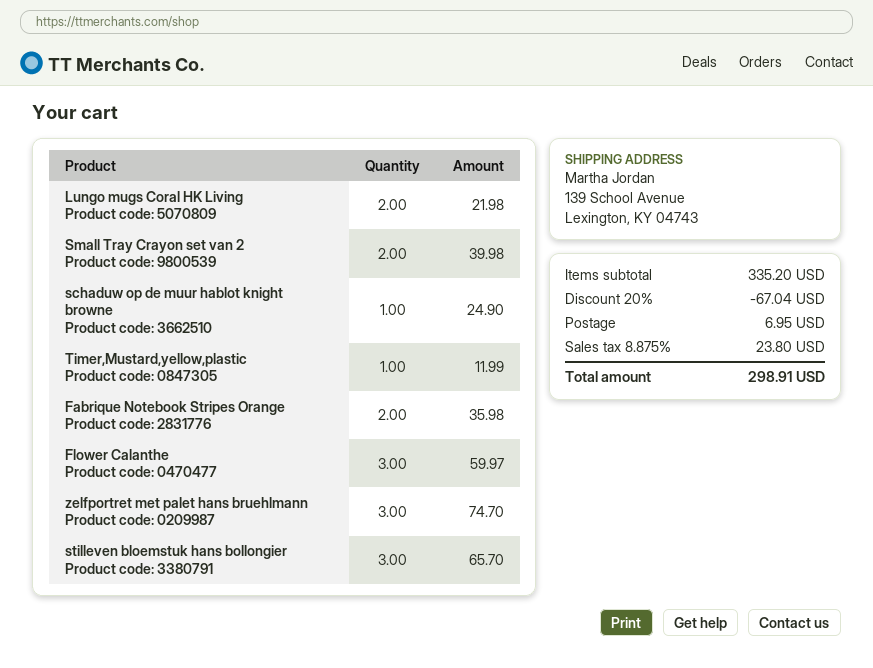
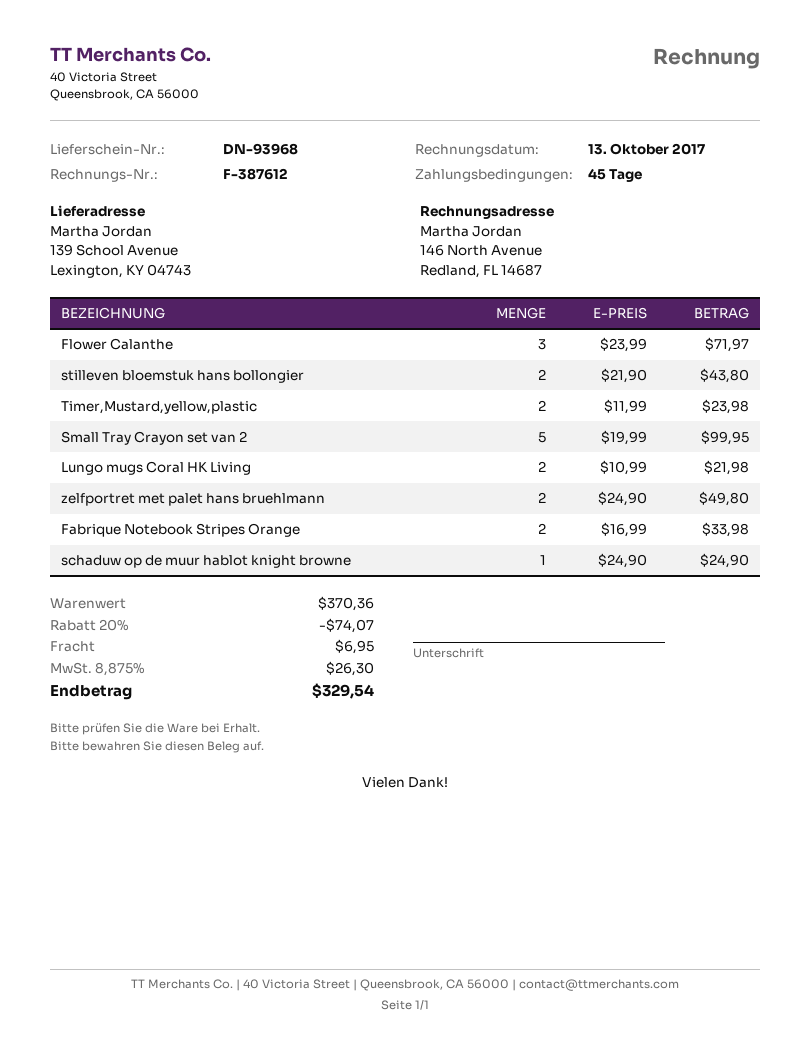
Small Tray Crayon set van 2: 2 for 39.98 -> 5 for 99.95
Timer,Mustard,yellow,plastic: 1 for 11.99 -> 2 for 23.98
Fabrique Notebook Stripes Orange: 2 for 35.98 -> 2 for 33.98
Flower Calanthe: 3 for 59.97 -> 3 for 71.97
zelfportret met palet hans bruehlmann: 3 for 74.70 -> 2 for 49.80
stilleven bloemstuk hans bollongier: 3 for 65.70 -> 2 for 43.80
subtotal: 335.20 -> 370.36
discount: 20% = 67.04 -> 20% = 74.07
tax: 8.875% = 23.80 -> 8.875% = 26.30
total: 298.91 -> 329.54

